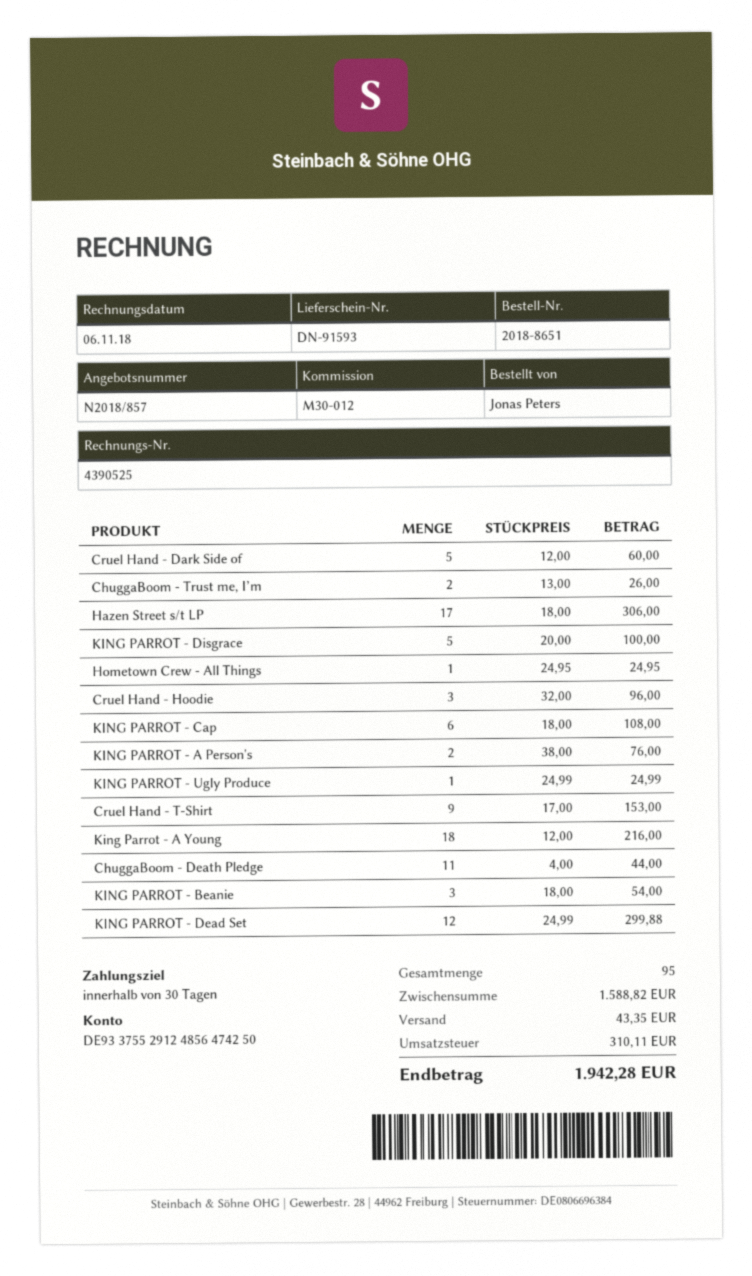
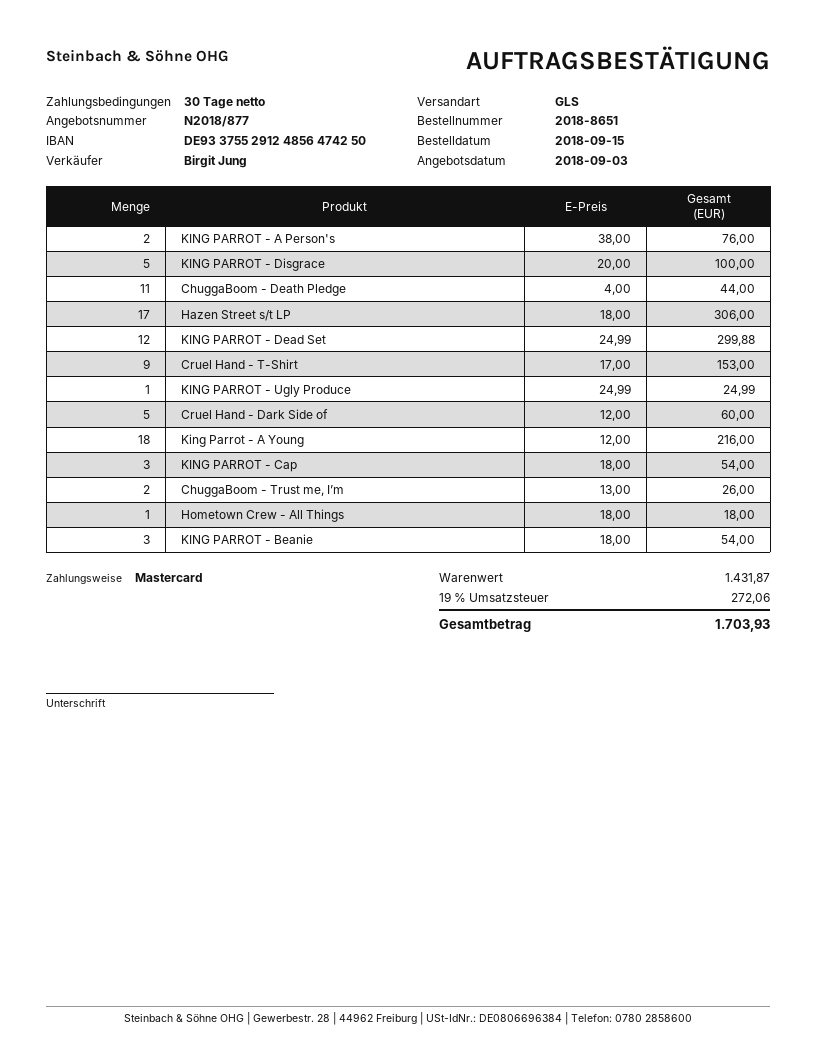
quote number: N2018/857 -> N2018/877
Hometown Crew - All Things: 1 x 24.95 = 24.95 -> 1 x 18.00 = 18.00
Cruel Hand - Hoodie: 3 x 32.00 = 96.00 -> none
KING PARROT - Cap: 6 x 18.00 = 108.00 -> 3 x 18.00 = 54.00
subtotal: 1588.82 -> 1431.87
shipping: 43.35 -> none
tax: 310.11 -> 272.06
total: 1942.28 -> 1703.93

